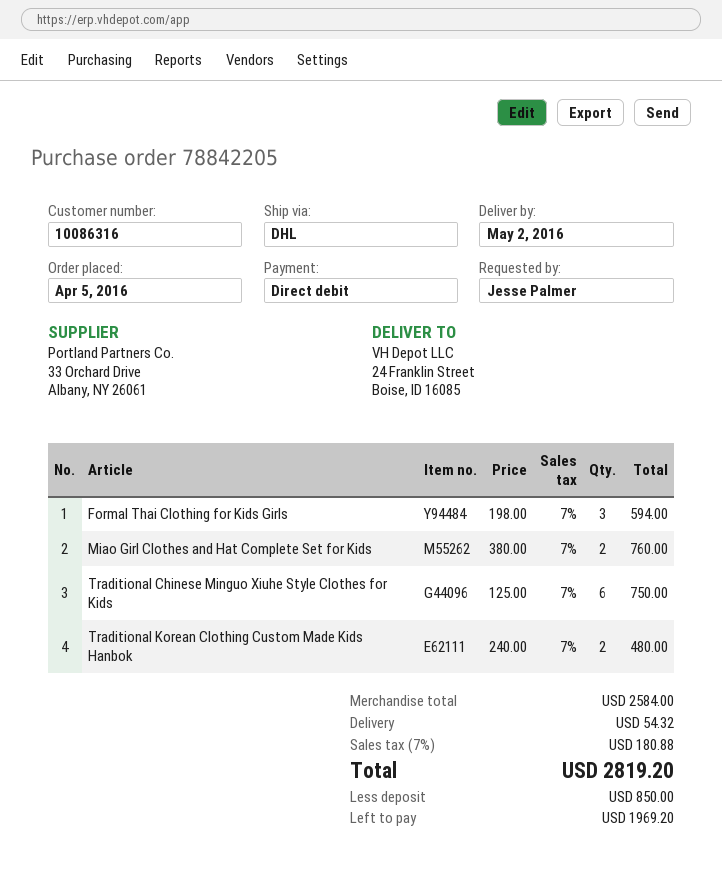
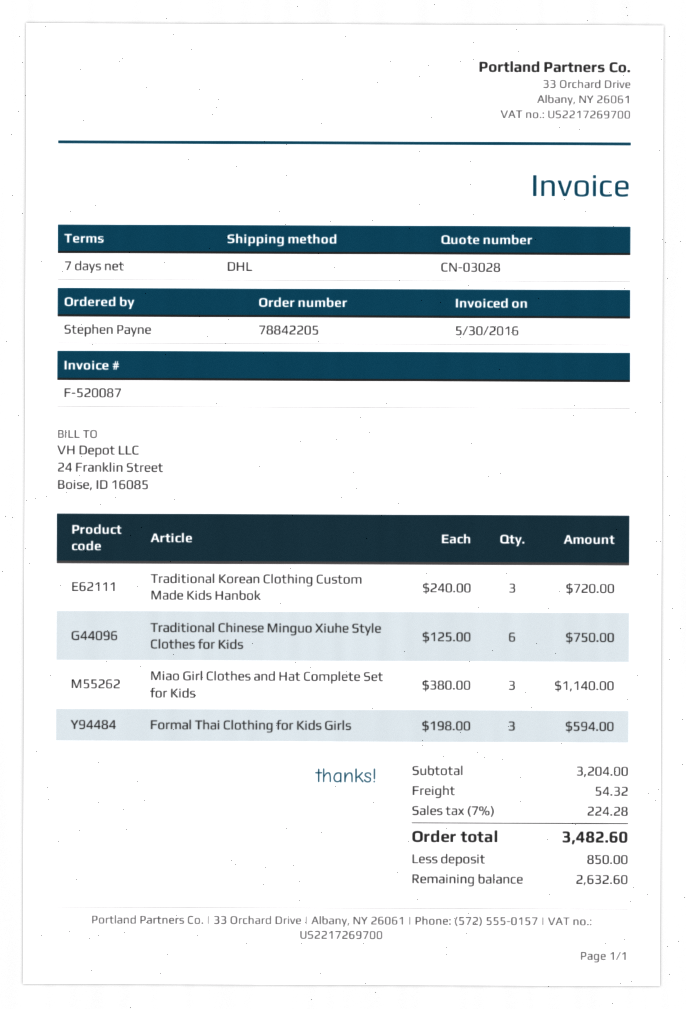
ordered by: Jesse Palmer -> Stephen Payne
Miao Girl Clothes and Hat Complete Set for Kids: 2 x 380.00 = 760.00 -> 3 x 380.00 = 1140.00
Traditional Korean Clothing Custom Made Kids Hanbok: 2 x 240.00 = 480.00 -> 3 x 240.00 = 720.00
subtotal: 2584.00 -> 3204.00
tax: 7% = 180.88 -> 7% = 224.28
total: 2819.20 -> 3482.60
balance: 1969.20 -> 2632.60

